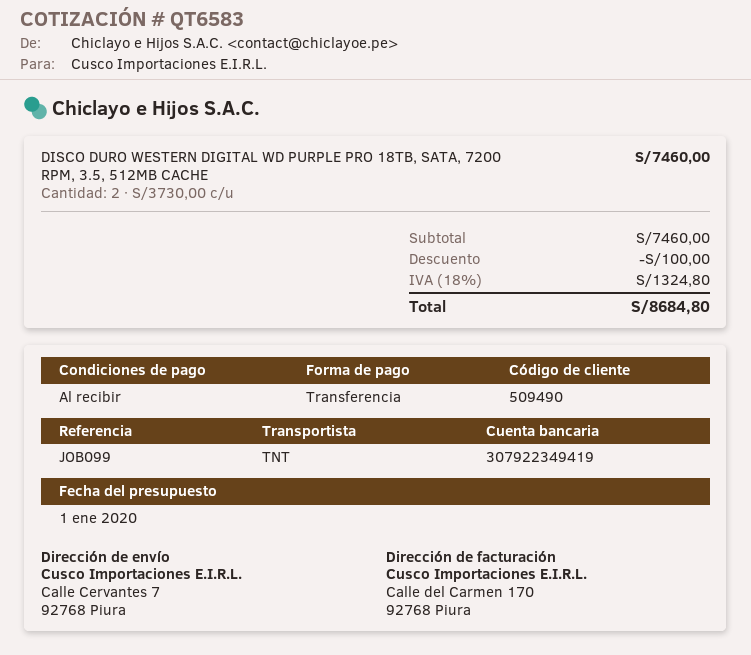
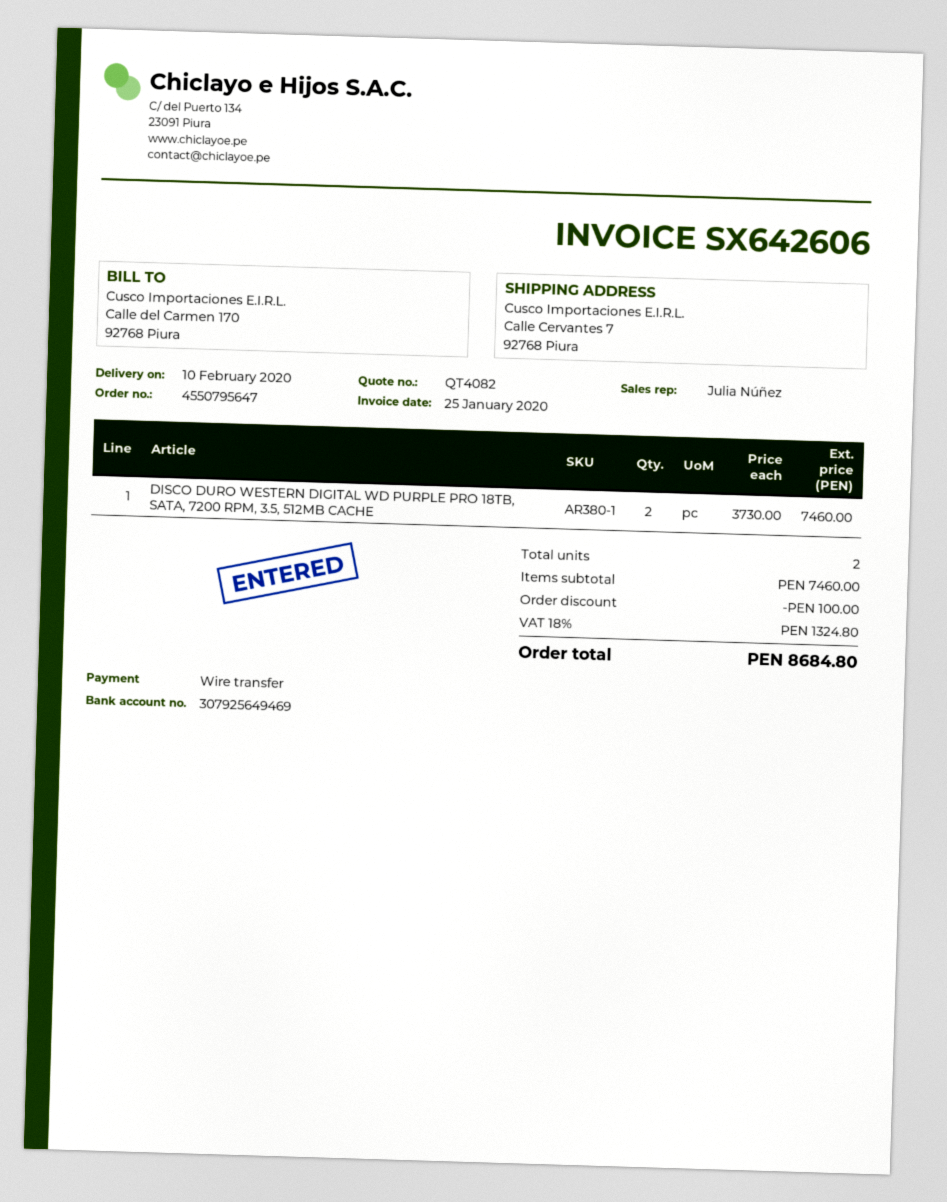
quote number: QT6583 -> QT4082
bank account: 307922349419 -> 307925649469

